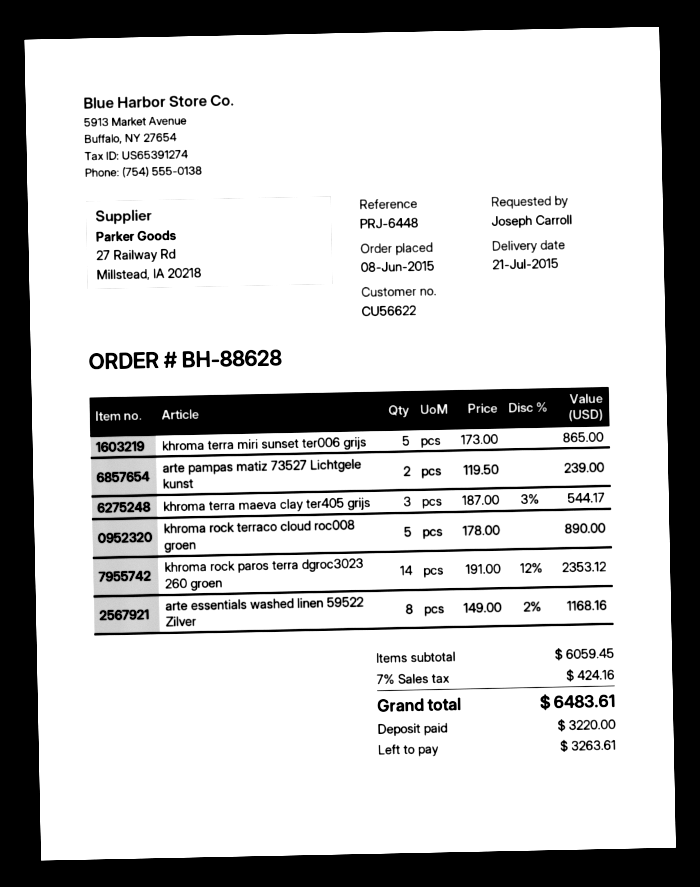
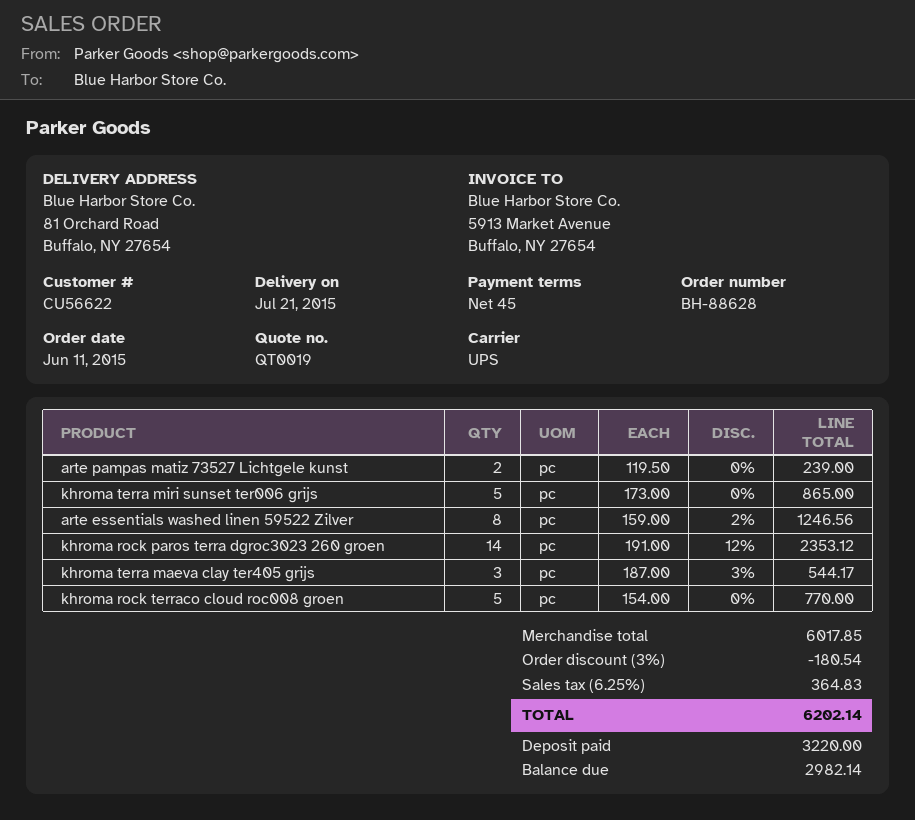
order date: 2015-06-08 -> 2015-06-11
khroma rock terraco cloud roc008 groen: 5 x 178.00 = 890.00 -> 5 x 154.00 = 770.00
arte essentials washed linen 59522 Zilver: 8 x 149.00 - 2% = 1168.16 -> 8 x 159.00 - 2% = 1246.56
subtotal: 6059.45 -> 6017.85
discount: none -> 3% = 180.54
tax: 7% = 424.16 -> 6.25% = 364.83
total: 6483.61 -> 6202.14
balance: 3263.61 -> 2982.14

